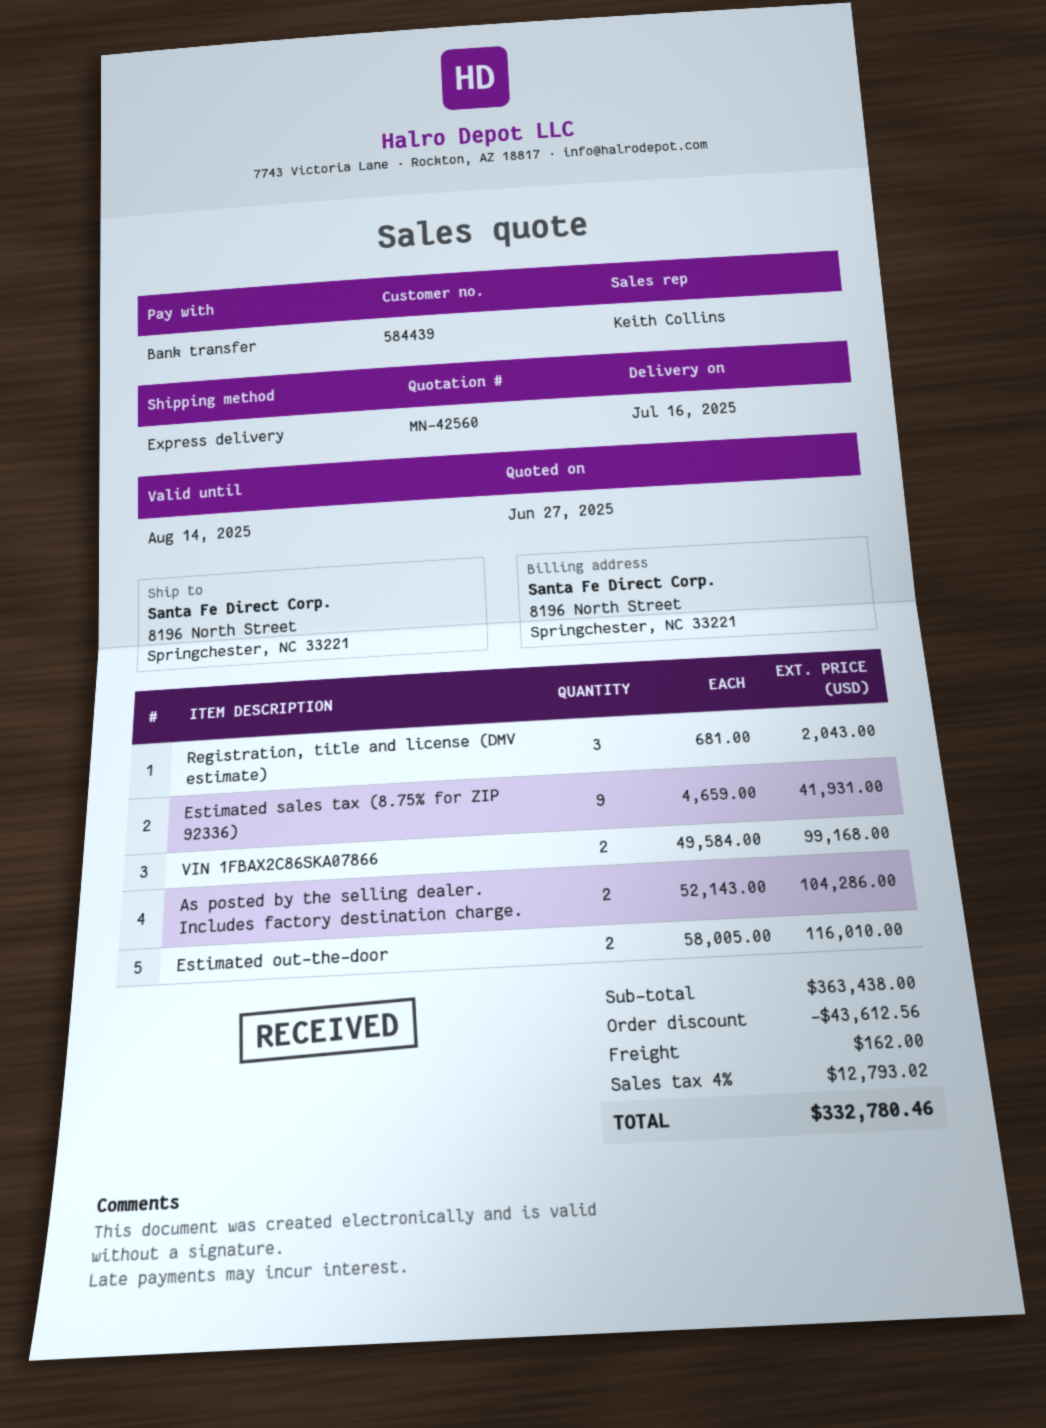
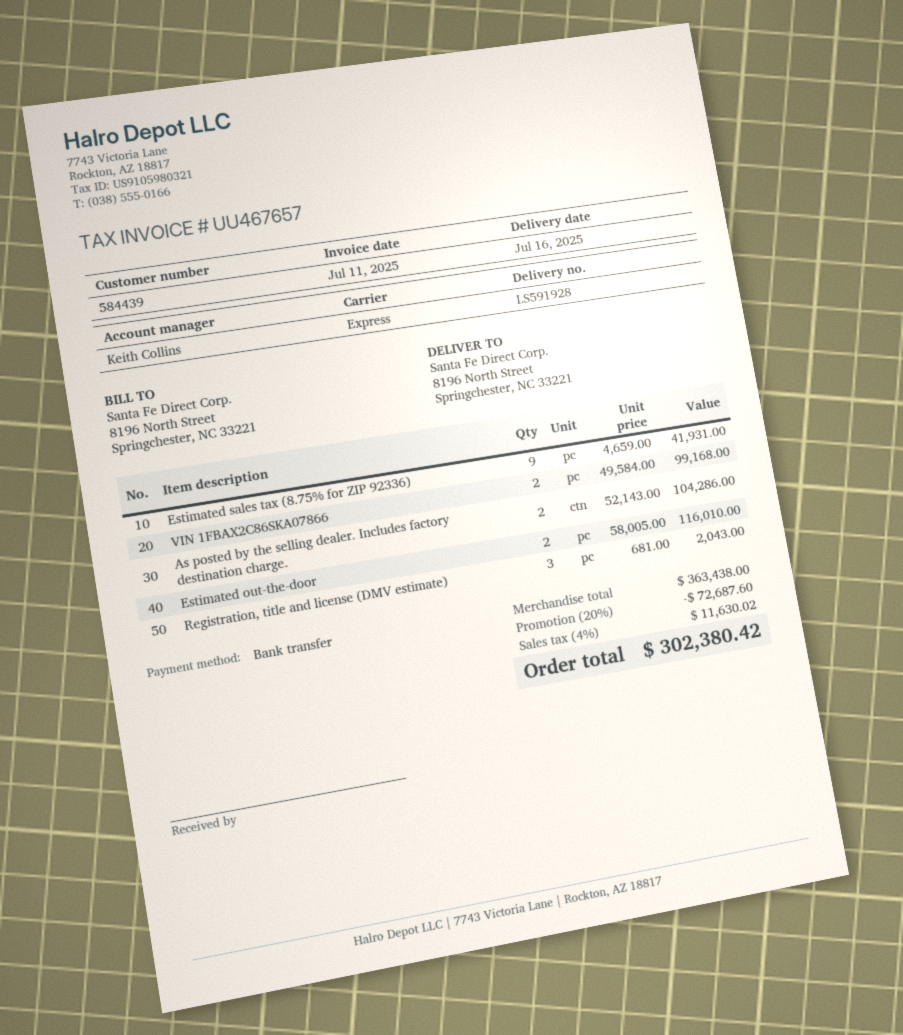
discount: 43612.56 -> 72687.60
shipping: 162.00 -> none
tax: 4% = 12793.02 -> 4% = 11630.02
total: 332780.46 -> 302380.42

